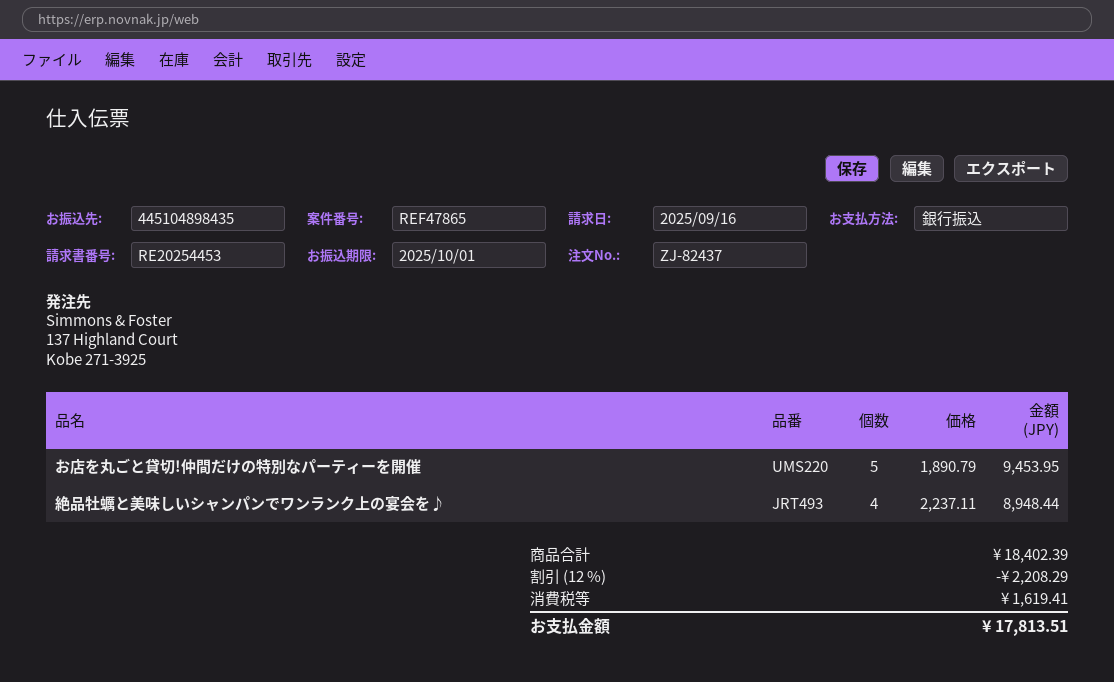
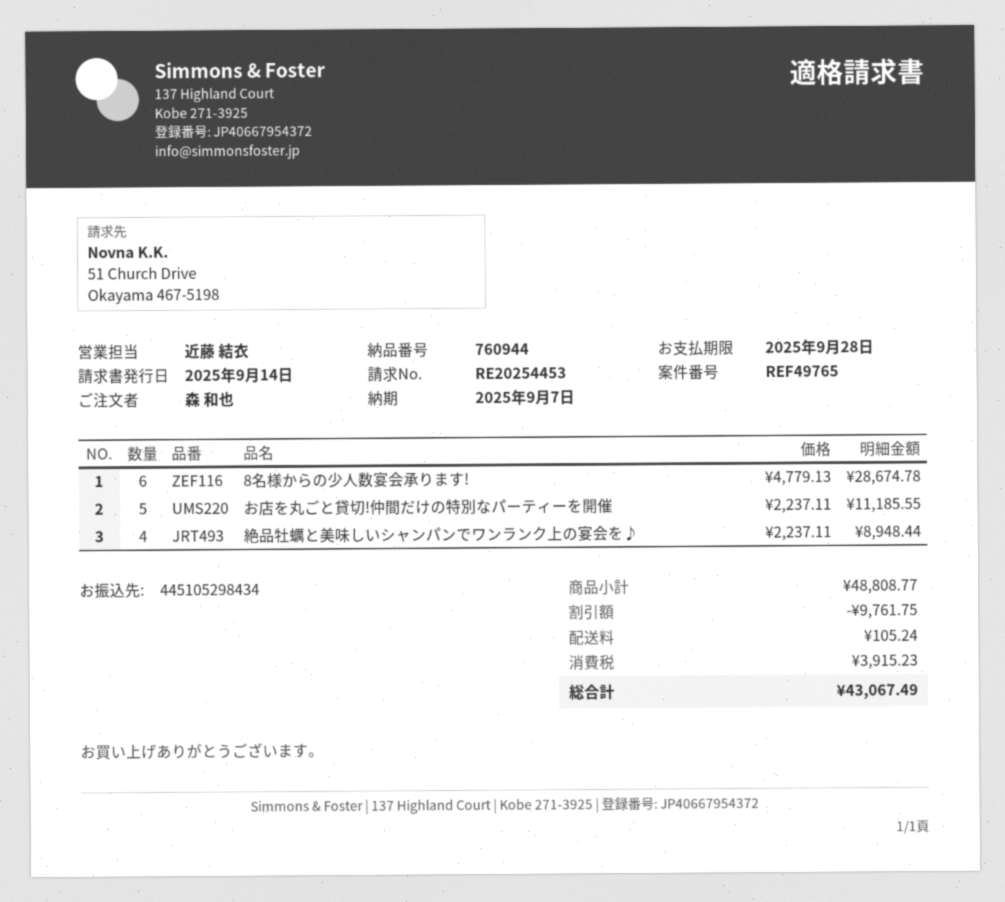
invoice date: 2025-09-16 -> 2025-09-14
due date: 2025-10-01 -> 2025-09-28
reference: REF47865 -> REF49765
bank account: 445104898435 -> 445105298434
お店を丸ごと貸切!仲間だけの特別なパーティーを開催: 5 x 1890.79 = 9453.95 -> 5 x 2237.11 = 11185.55
8名様からの少人数宴会承ります!: none -> 6 x 4779.13 = 28674.78
subtotal: 18402.39 -> 48808.77
discount: 2208.29 -> 9761.75
shipping: none -> 105.24
tax: 1619.41 -> 3915.23
total: 17813.51 -> 43067.49

